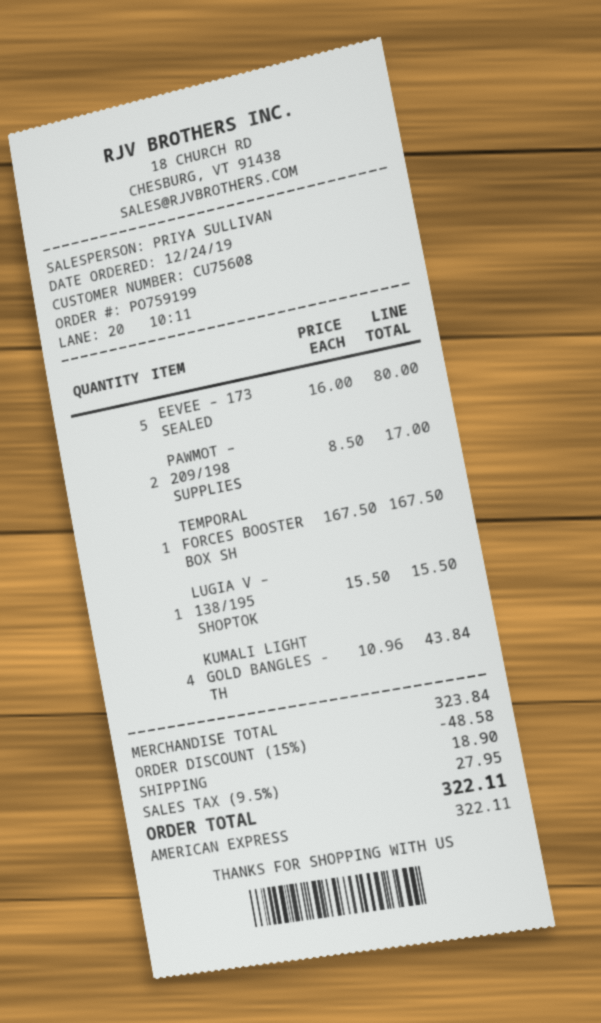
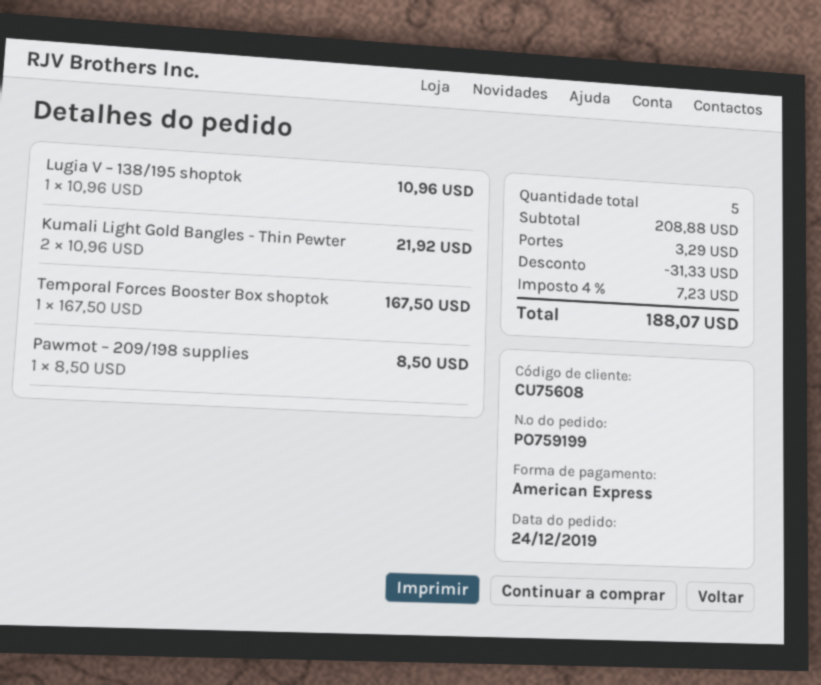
EEVEE – 173 SEALED: 5 x 16.00 = 80.00 -> none
PAWMOT – 209/198 SUPPLIES: 2 x 8.50 = 17.00 -> 1 x 8.50 = 8.50
LUGIA V – 138/195 SHOPTOK: 1 x 15.50 = 15.50 -> 1 x 10.96 = 10.96
KUMALI LIGHT GOLD BANGLES - TH: 4 x 10.96 = 43.84 -> 2 x 10.96 = 21.92
subtotal: 323.84 -> 208.88
discount: 48.58 -> 31.33
shipping: 18.90 -> 3.29
tax: 9.5% = 27.95 -> 4% = 7.23
total: 322.11 -> 188.07

